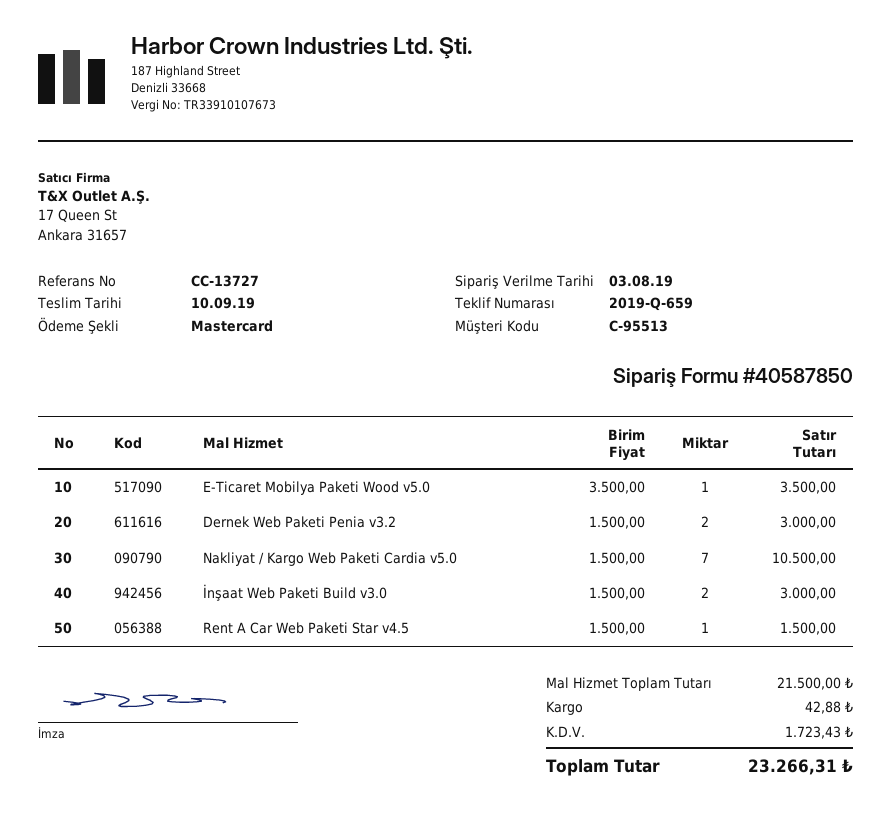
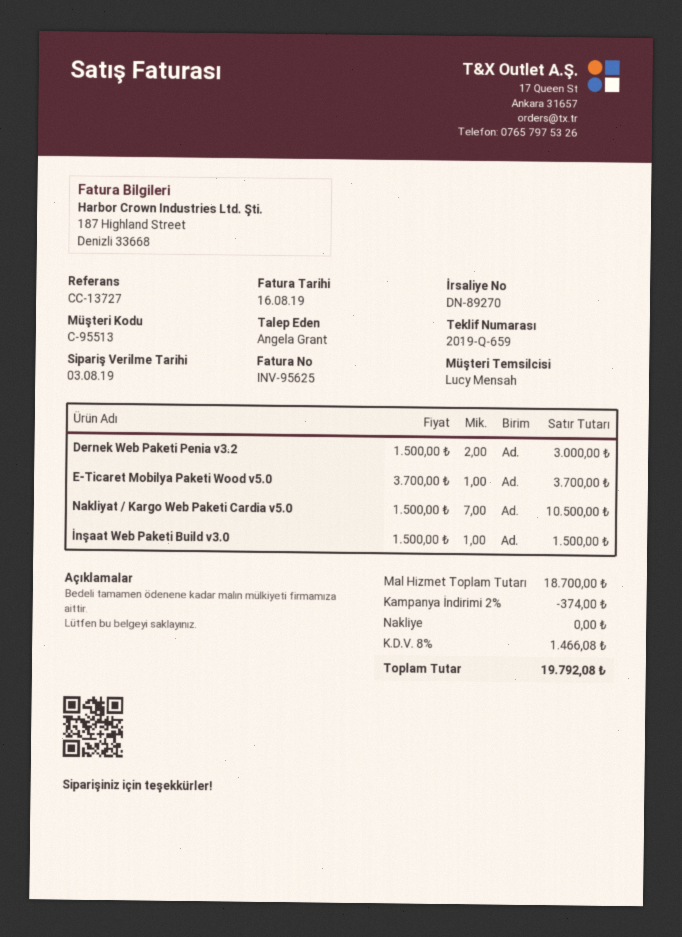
E-Ticaret Mobilya Paketi Wood v5.0: 1 x 3500.00 = 3500.00 -> 1 x 3700.00 = 3700.00
İnşaat Web Paketi Build v3.0: 2 x 1500.00 = 3000.00 -> 1 x 1500.00 = 1500.00
Rent A Car Web Paketi Star v4.5: 1 x 1500.00 = 1500.00 -> none
subtotal: 21500.00 -> 18700.00
discount: none -> 2% = 374.00
shipping: 42.88 -> 0.00
tax: 1723.43 -> 1466.08
total: 23266.31 -> 19792.08

